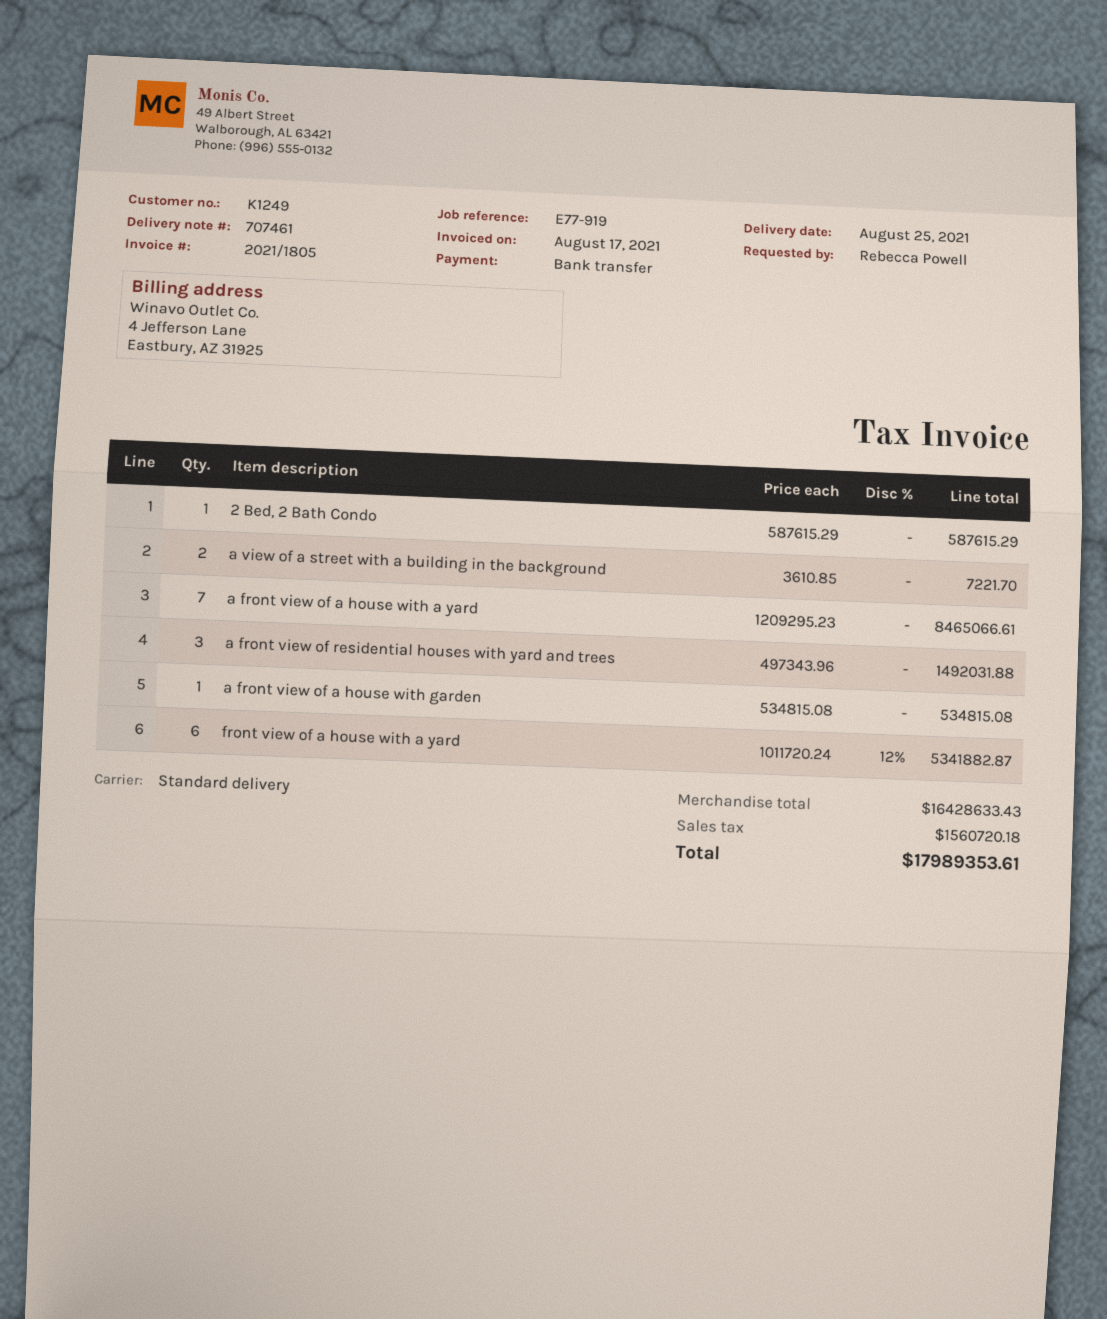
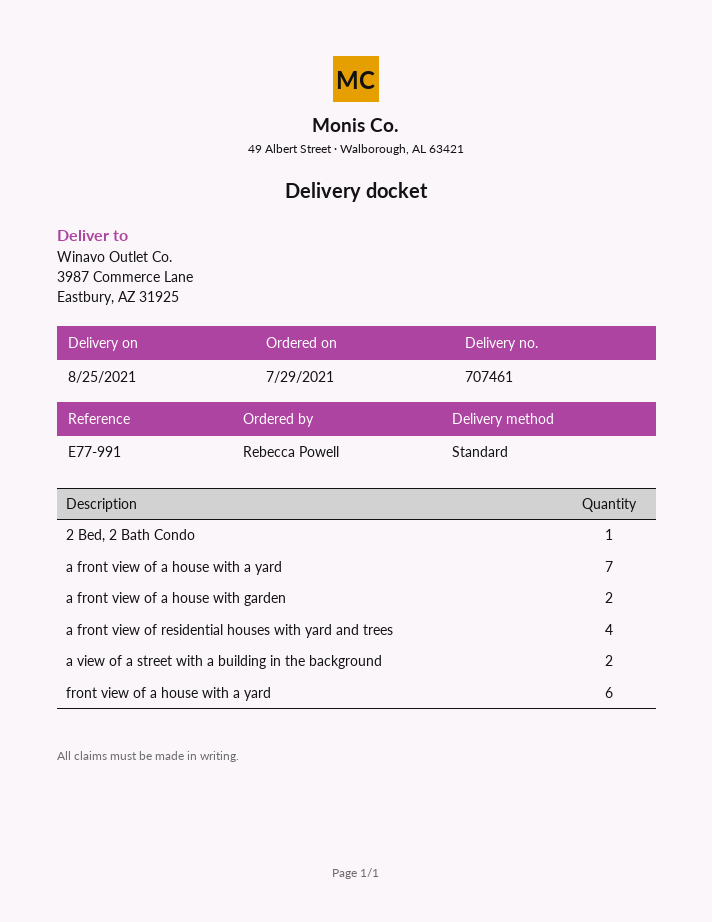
reference: E77-919 -> E77-991
a front view of residential houses with yard and trees: 3 -> 4
a front view of a house with garden: 1 -> 2

